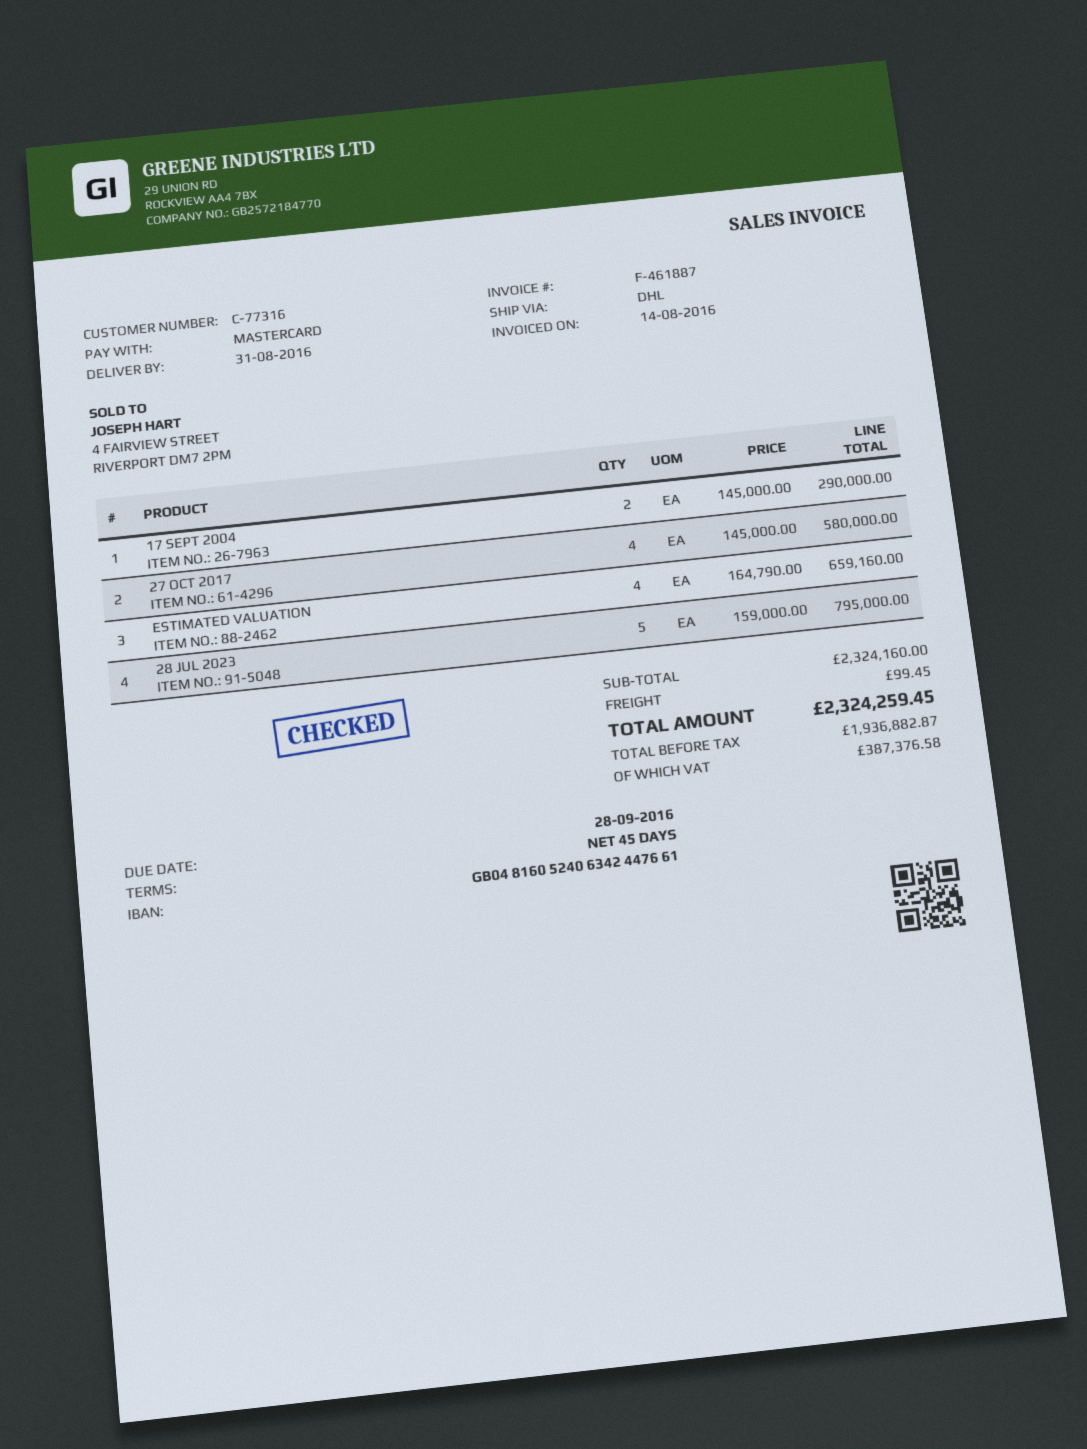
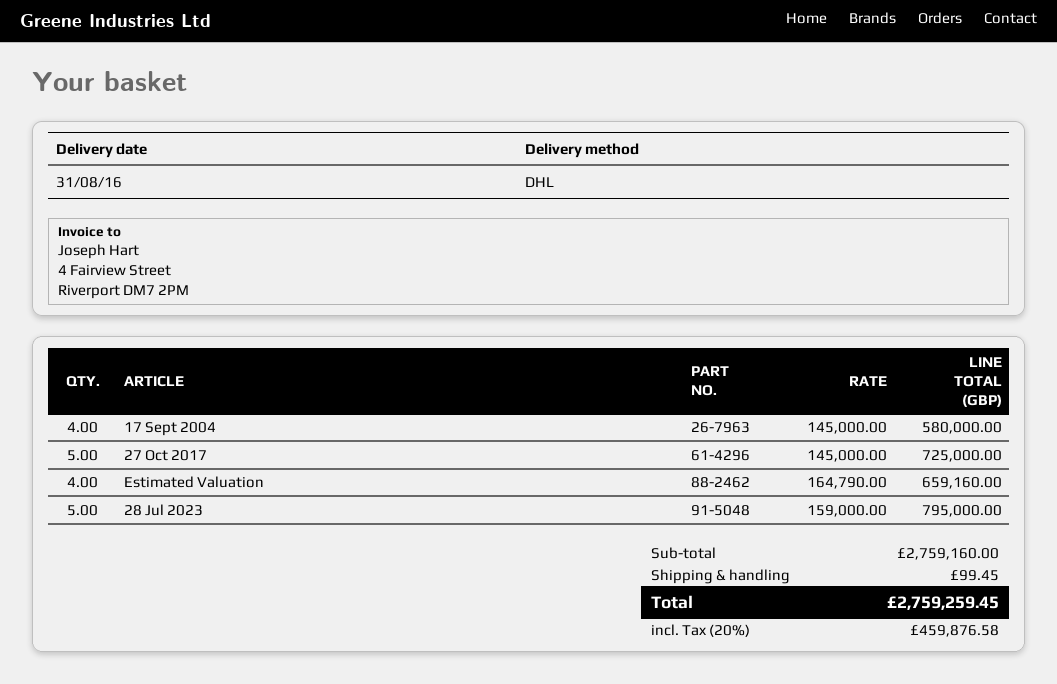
17 SEPT 2004: 2 x 145000.00 = 290000.00 -> 4 x 145000.00 = 580000.00
27 OCT 2017: 4 x 145000.00 = 580000.00 -> 5 x 145000.00 = 725000.00
subtotal: 2324160.00 -> 2759160.00
tax: 387376.58 -> 459876.58
total: 2324259.45 -> 2759259.45

